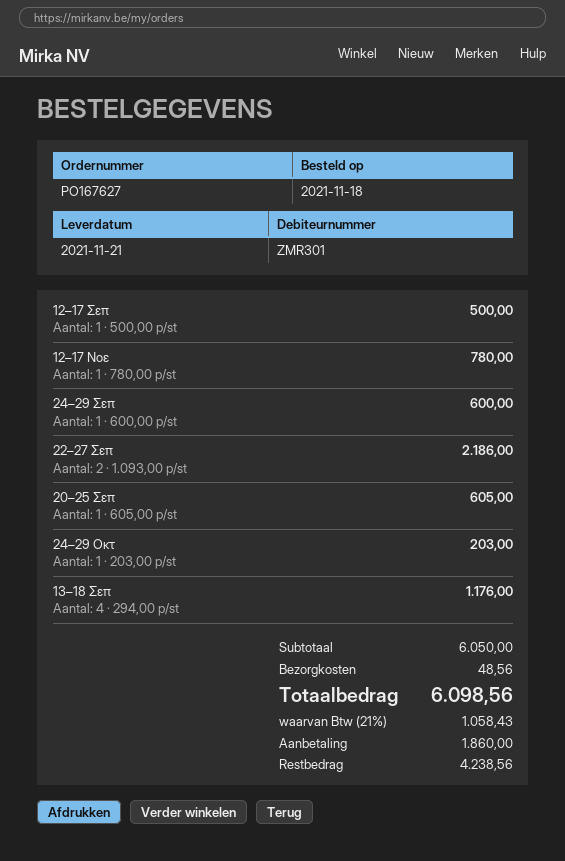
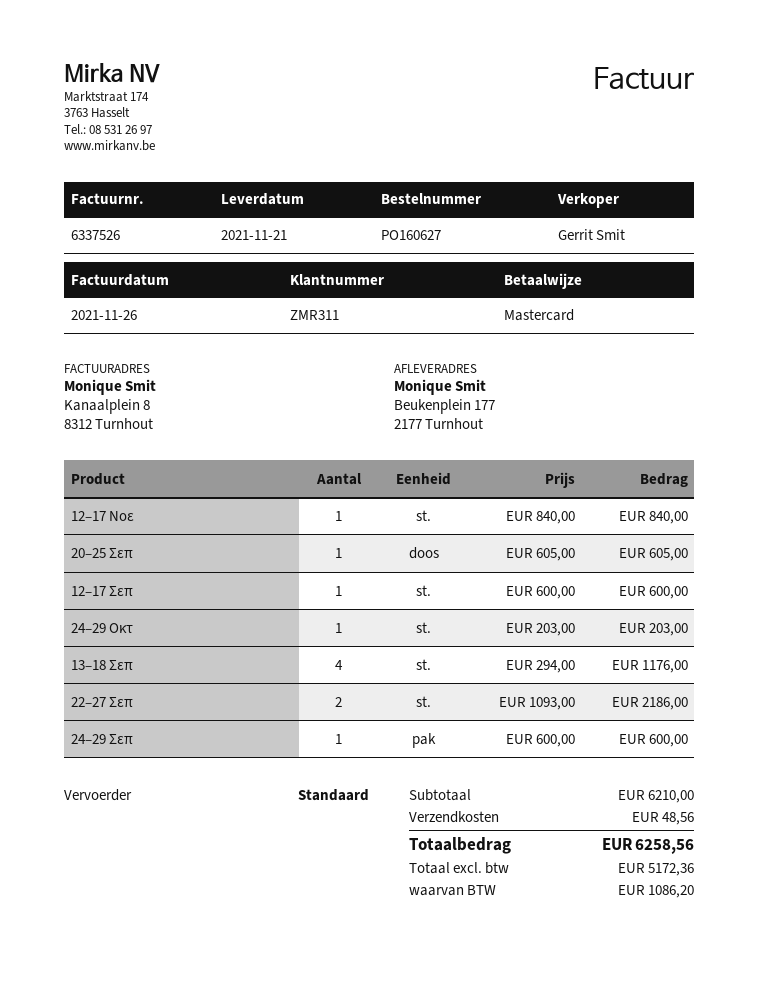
order number: PO167627 -> PO160627
customer number: ZMR301 -> ZMR311
12–17 Σεπ: 1 x 500.00 = 500.00 -> 1 x 600.00 = 600.00
12–17 Νοε: 1 x 780.00 = 780.00 -> 1 x 840.00 = 840.00
subtotal: 6050.00 -> 6210.00
tax: 1058.43 -> 1086.20
total: 6098.56 -> 6258.56

